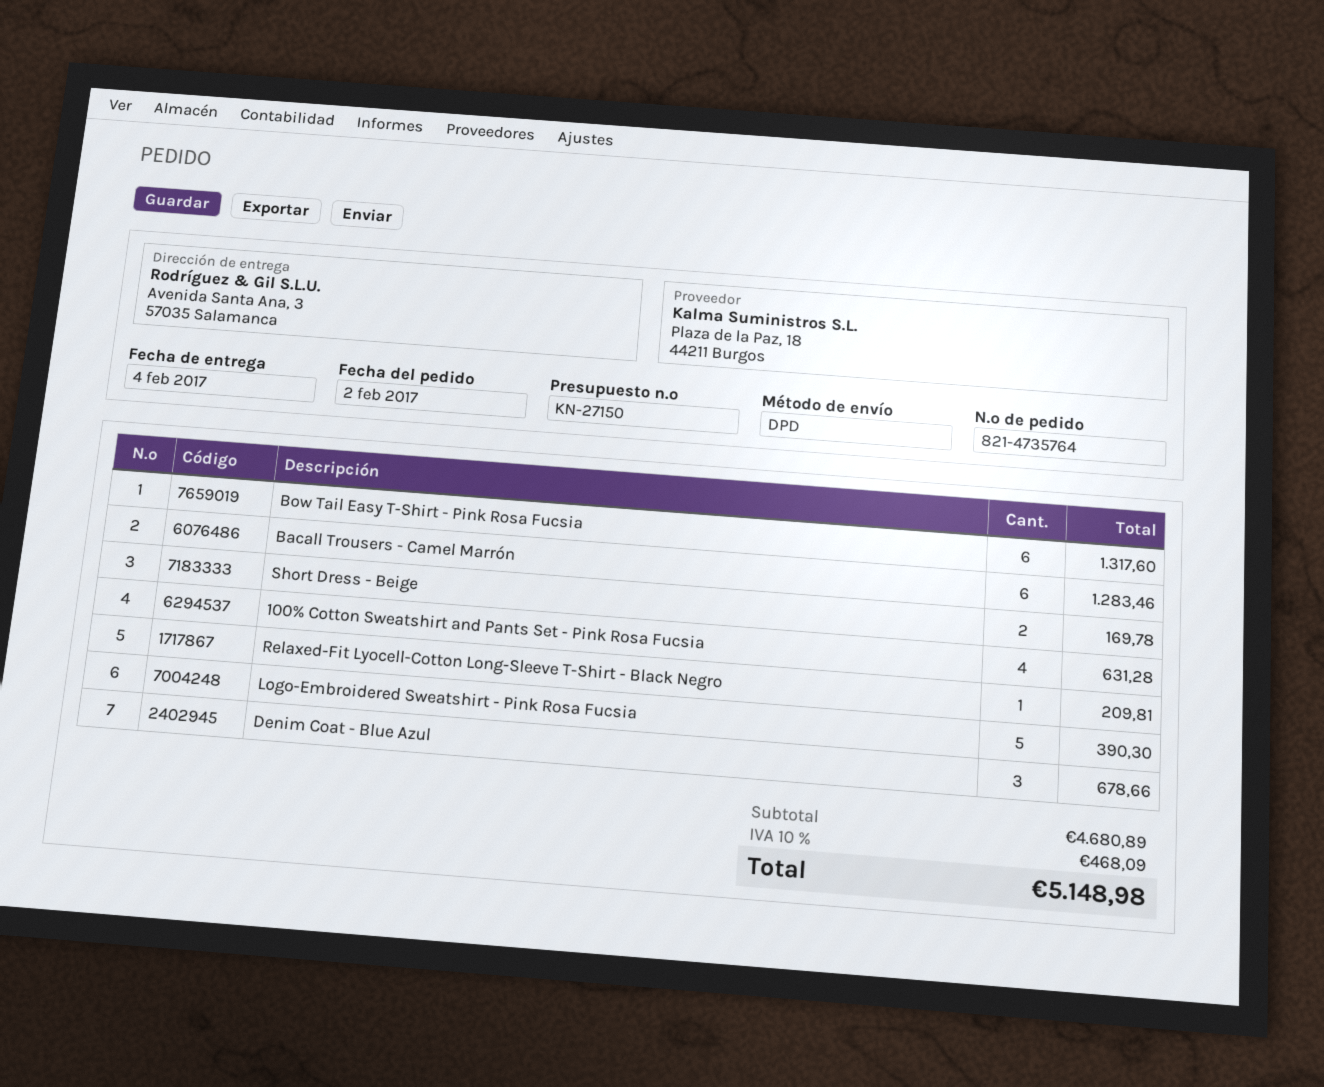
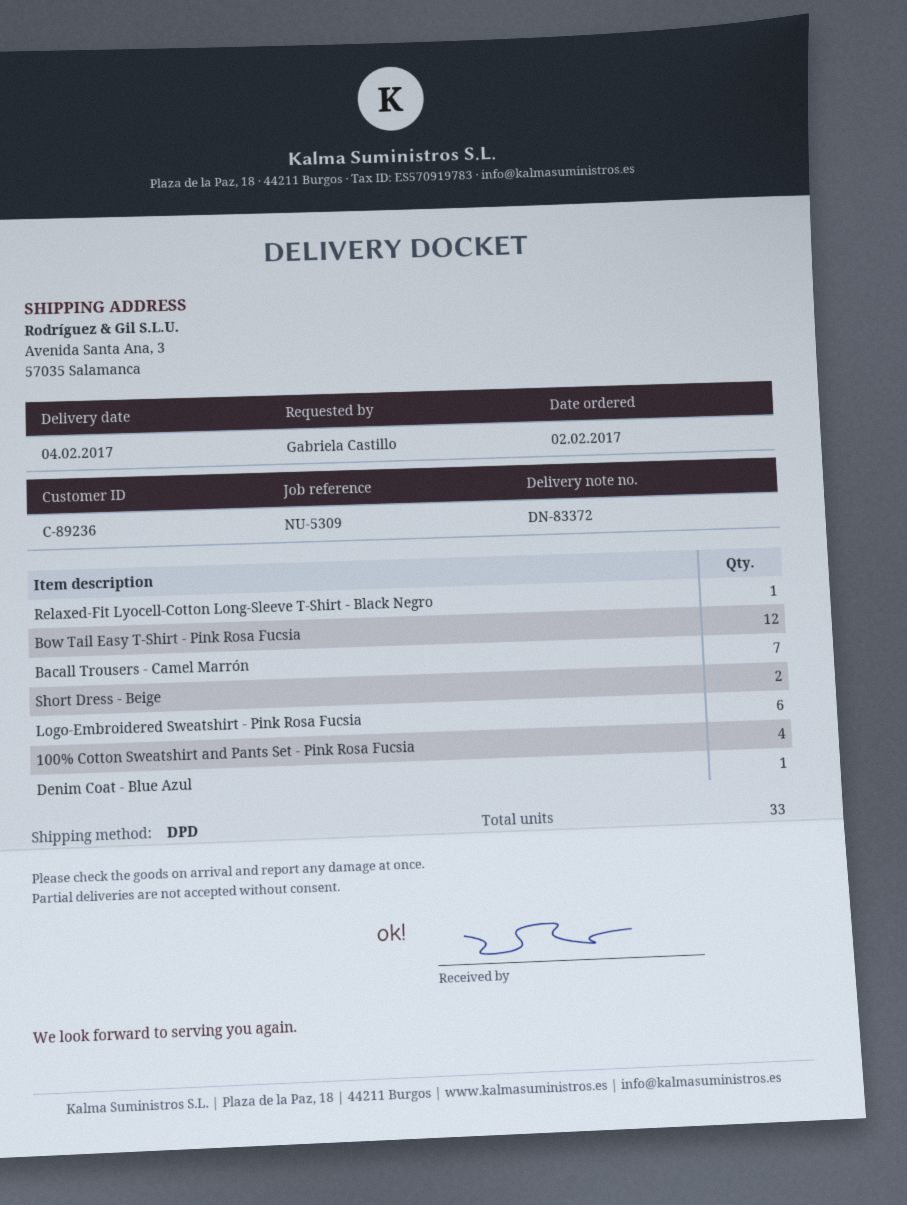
Bow Tail Easy T-Shirt - Pink Rosa Fucsia: 6 -> 12
Bacall Trousers - Camel Marrón: 6 -> 7
Logo-Embroidered Sweatshirt - Pink Rosa Fucsia: 5 -> 6
Denim Coat - Blue Azul: 3 -> 1

